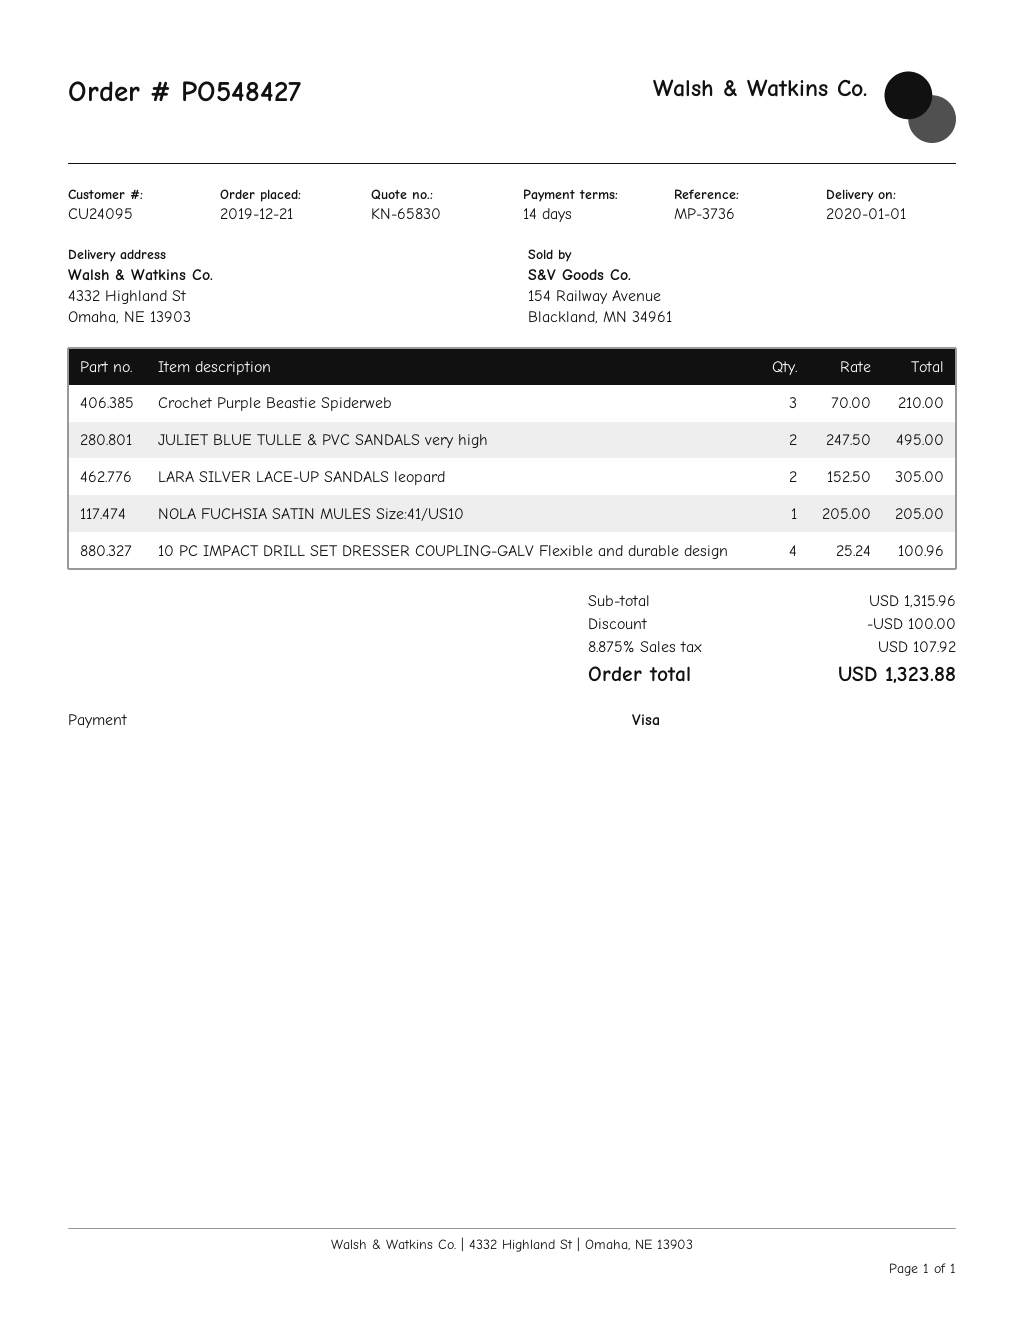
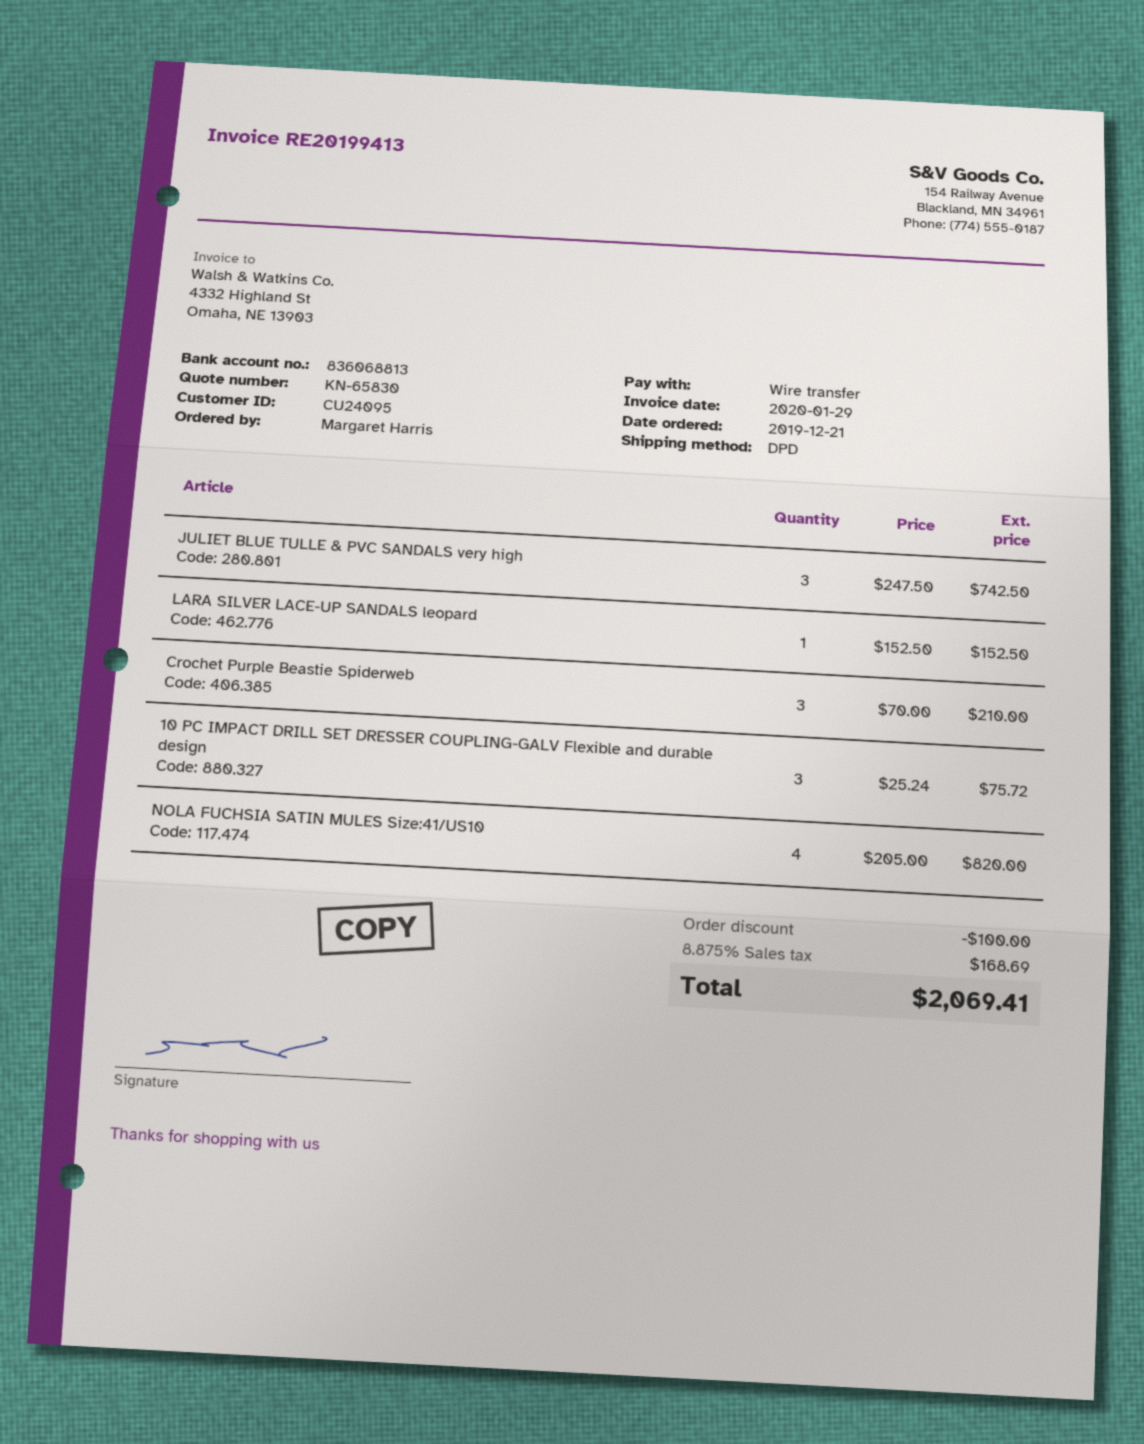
payment method: Visa -> bank transfer
JULIET BLUE TULLE & PVC SANDALS very high: 2 x 247.50 = 495.00 -> 3 x 247.50 = 742.50
LARA SILVER LACE-UP SANDALS leopard: 2 x 152.50 = 305.00 -> 1 x 152.50 = 152.50
NOLA FUCHSIA SATIN MULES Size:41/US10: 1 x 205.00 = 205.00 -> 4 x 205.00 = 820.00
10 PC IMPACT DRILL SET DRESSER COUPLING-GALV Flexible and durable design: 4 x 25.24 = 100.96 -> 3 x 25.24 = 75.72
tax: 8.875% = 107.92 -> 8.875% = 168.69
total: 1323.88 -> 2069.41

